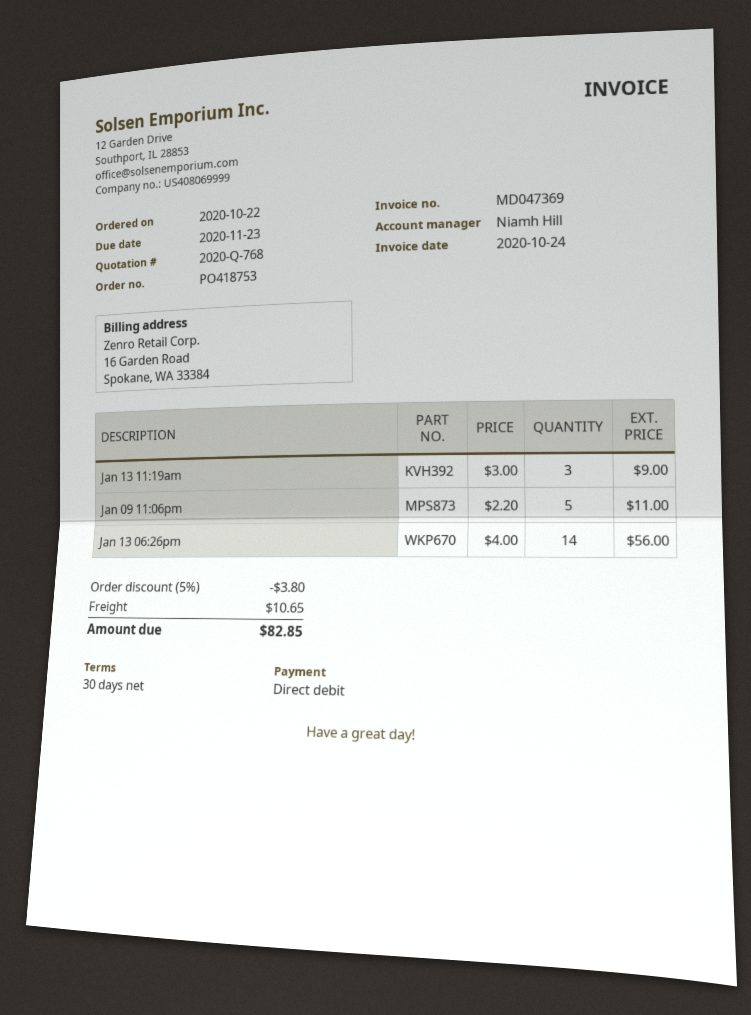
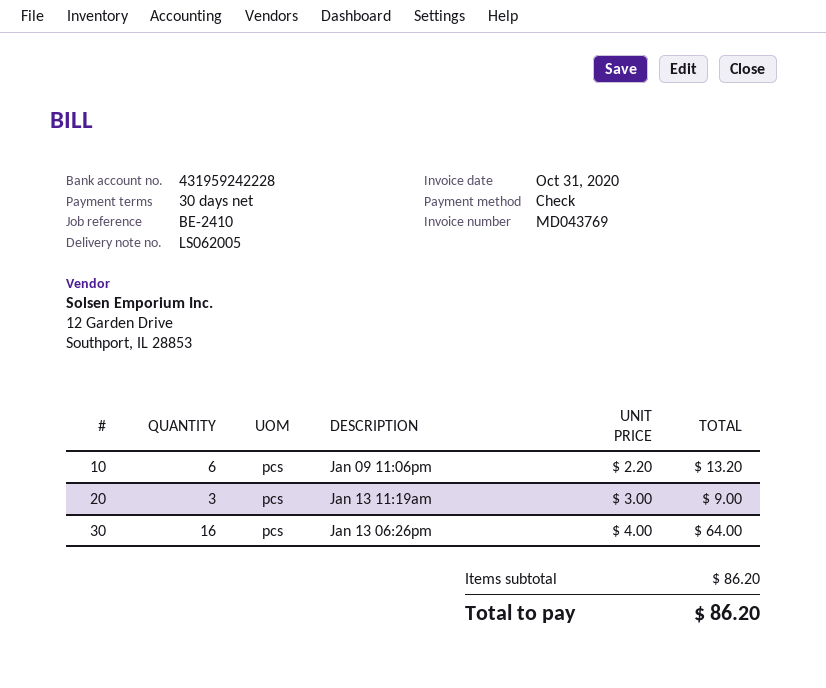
invoice number: MD047369 -> MD043769
invoice date: 2020-10-24 -> 2020-10-31
payment method: direct debit -> cheque
Jan 09 11:06pm: 5 x 2.20 = 11.00 -> 6 x 2.20 = 13.20
Jan 13 06:26pm: 14 x 4.00 = 56.00 -> 16 x 4.00 = 64.00
discount: 5% = 3.80 -> none
shipping: 10.65 -> none
total: 82.85 -> 86.20

